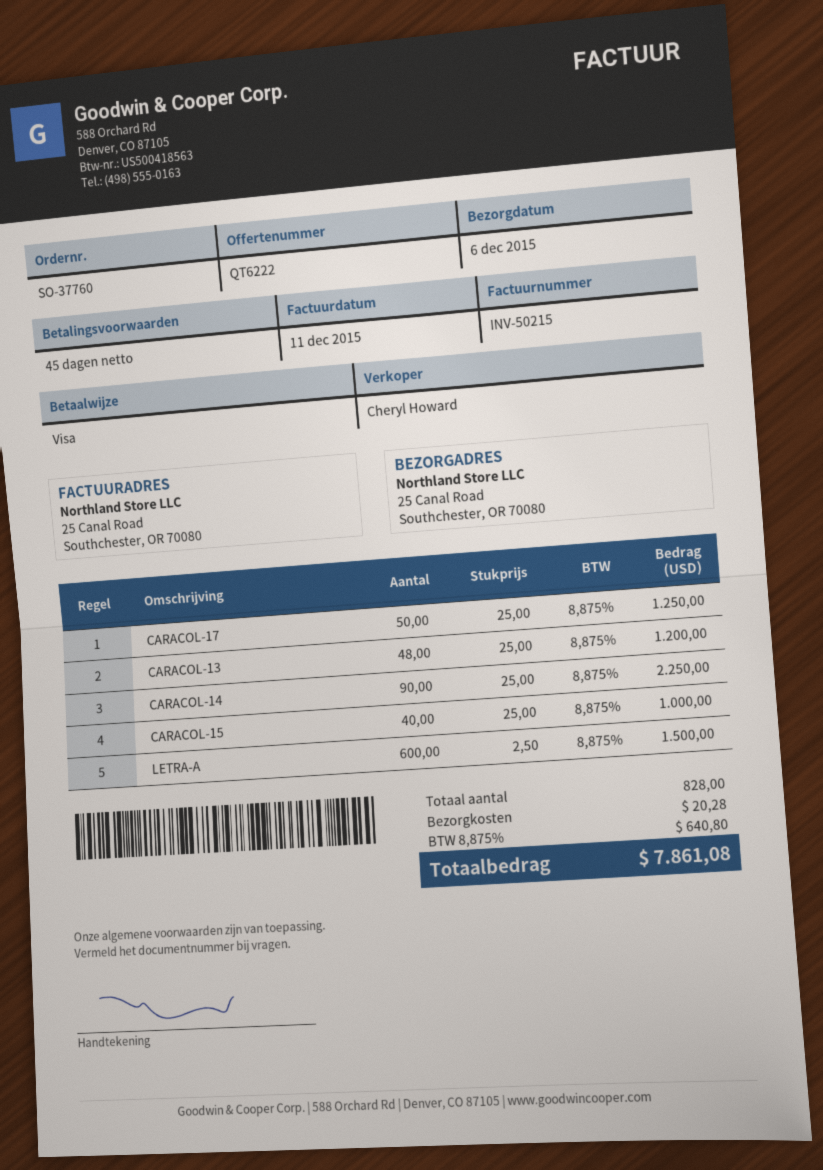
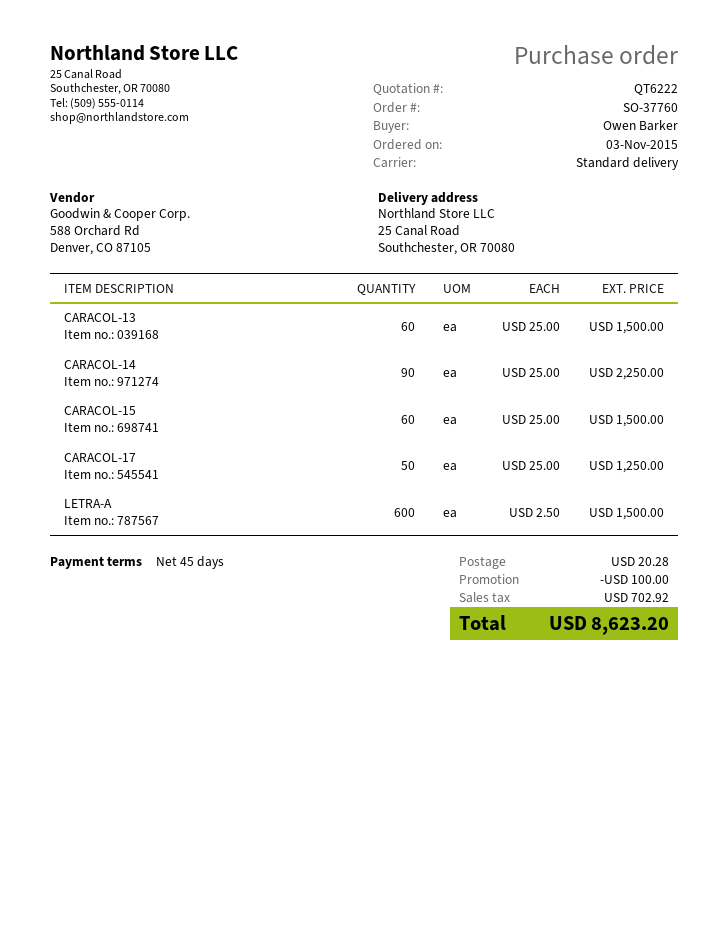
CARACOL-13: 48 x 25.00 = 1200.00 -> 60 x 25.00 = 1500.00
CARACOL-15: 40 x 25.00 = 1000.00 -> 60 x 25.00 = 1500.00
discount: none -> 100.00
tax: 640.80 -> 702.92
total: 7861.08 -> 8623.20

